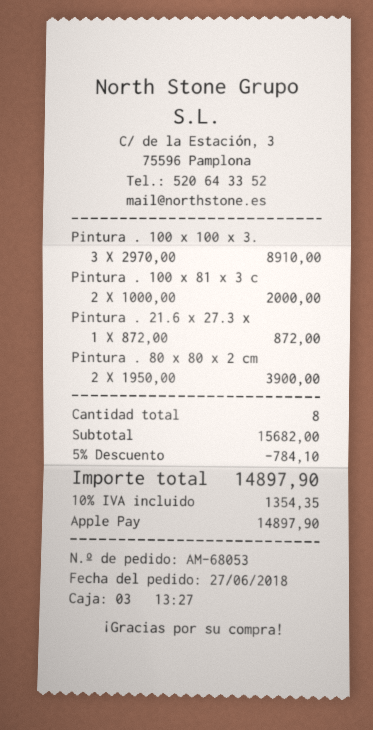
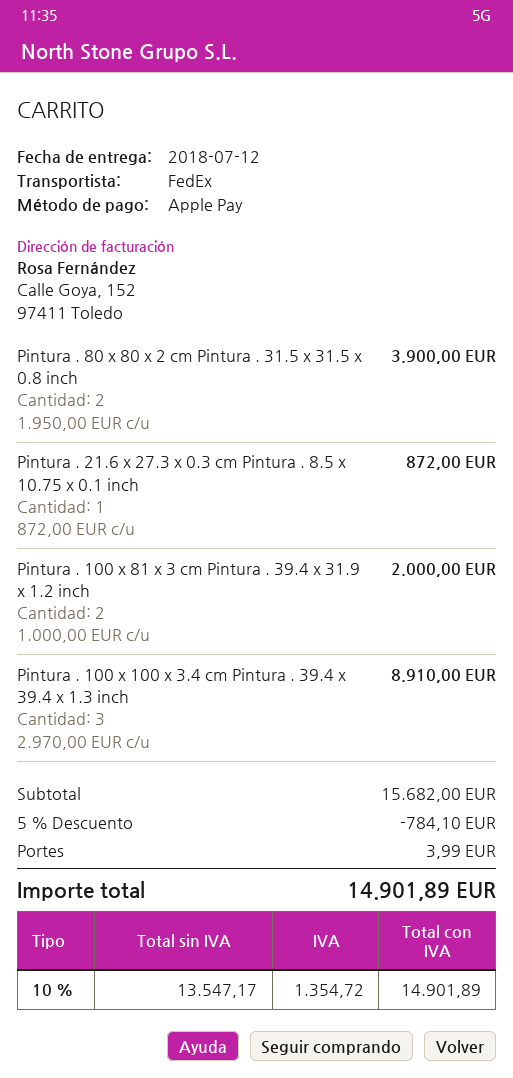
shipping: none -> 3.99
tax: 10% = 1354.35 -> 10% = 1354.72
total: 14897.90 -> 14901.89

